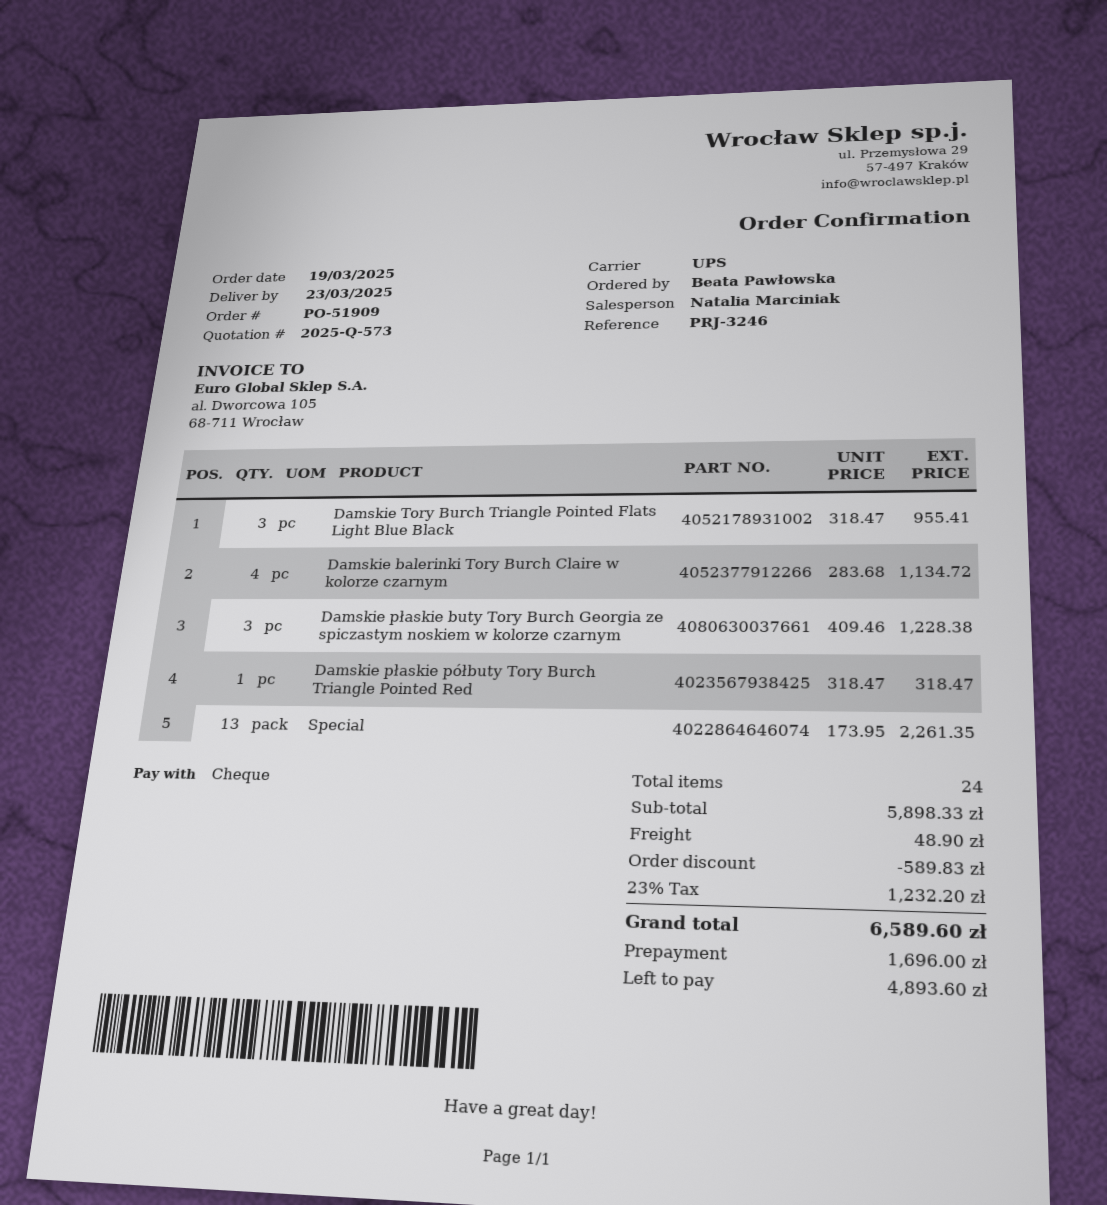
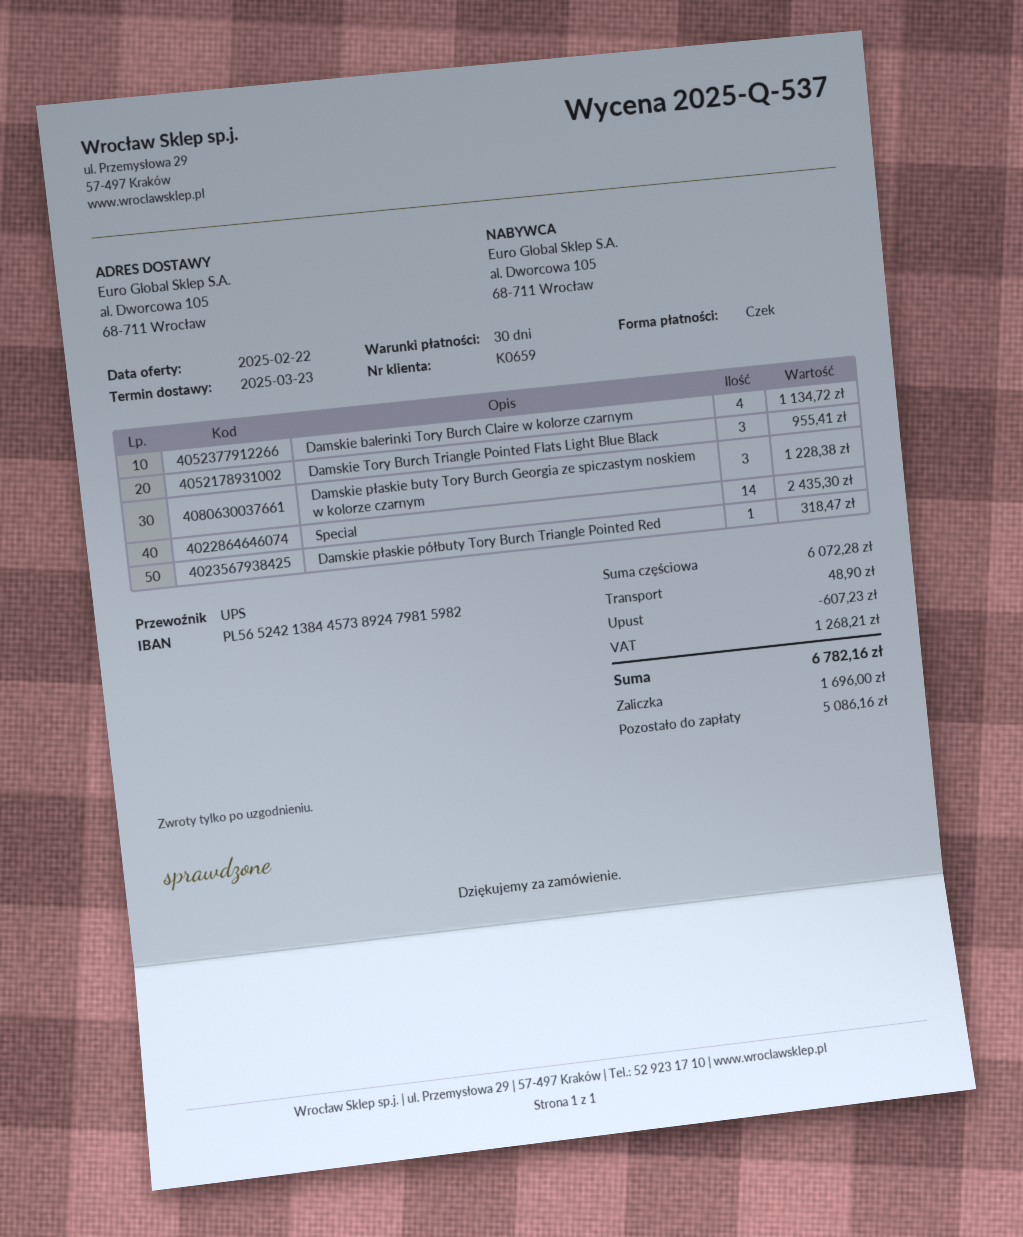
quote number: 2025-Q-573 -> 2025-Q-537
Special: 13 for 2261.35 -> 14 for 2435.30
subtotal: 5898.33 -> 6072.28
discount: 589.83 -> 607.23
tax: 1232.20 -> 1268.21
total: 6589.60 -> 6782.16
balance: 4893.60 -> 5086.16

